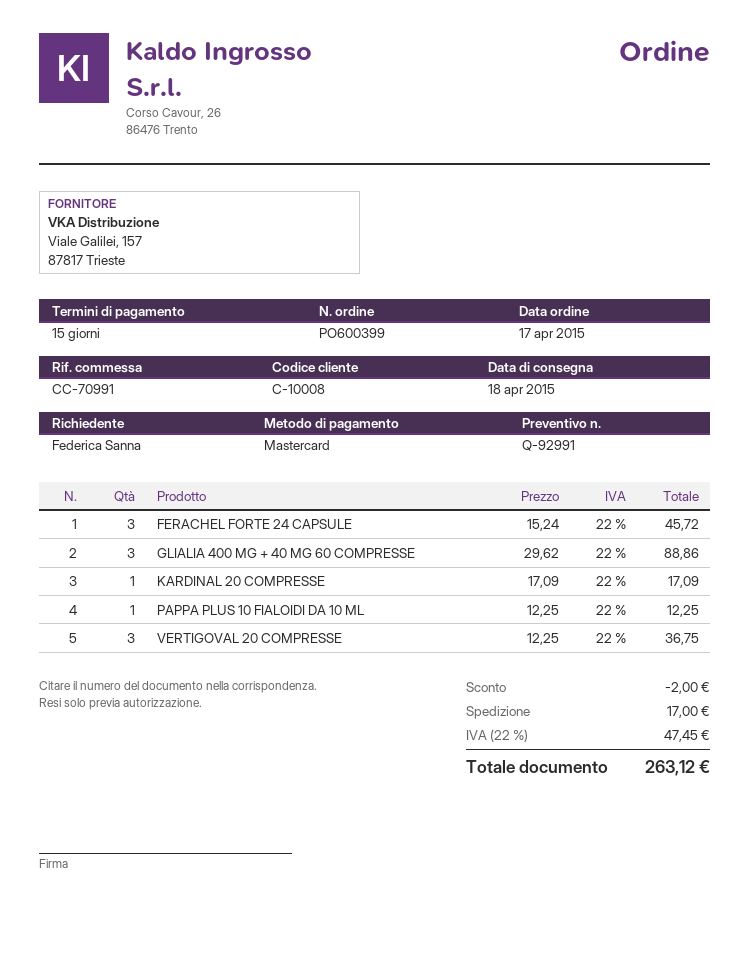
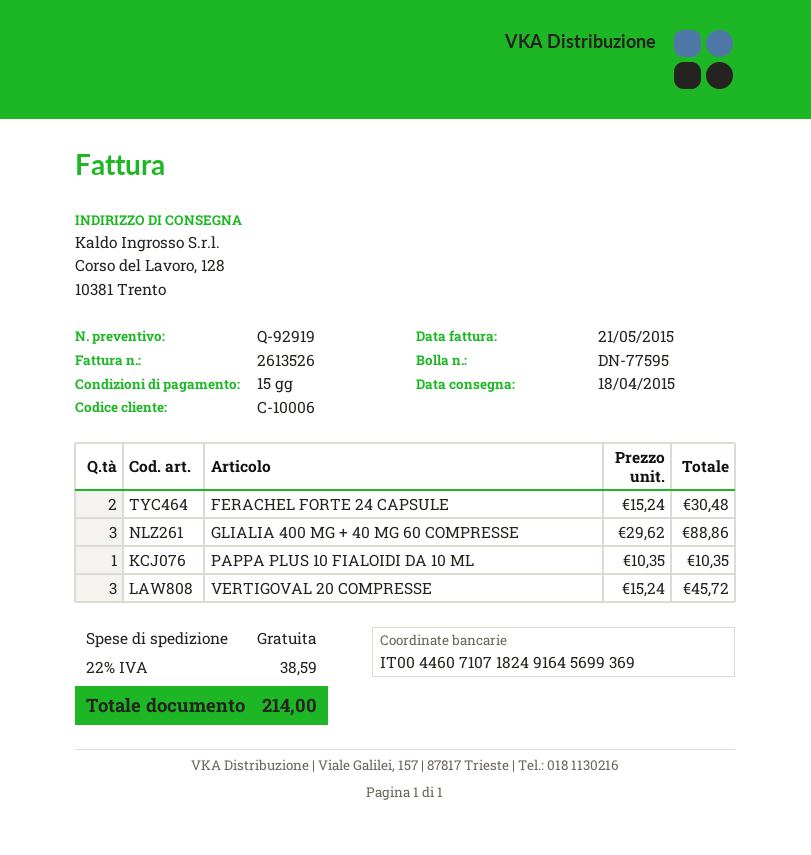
quote number: Q-92991 -> Q-92919
customer number: C-10008 -> C-10006
FERACHEL FORTE 24 CAPSULE: 3 x 15.24 = 45.72 -> 2 x 15.24 = 30.48
KARDINAL 20 COMPRESSE: 1 x 17.09 = 17.09 -> none
PAPPA PLUS 10 FIALOIDI DA 10 ML: 1 x 12.25 = 12.25 -> 1 x 10.35 = 10.35
VERTIGOVAL 20 COMPRESSE: 3 x 12.25 = 36.75 -> 3 x 15.24 = 45.72
discount: 2.00 -> none
shipping: 17.00 -> 0.00
tax: 22% = 47.45 -> 22% = 38.59
total: 263.12 -> 214.00

